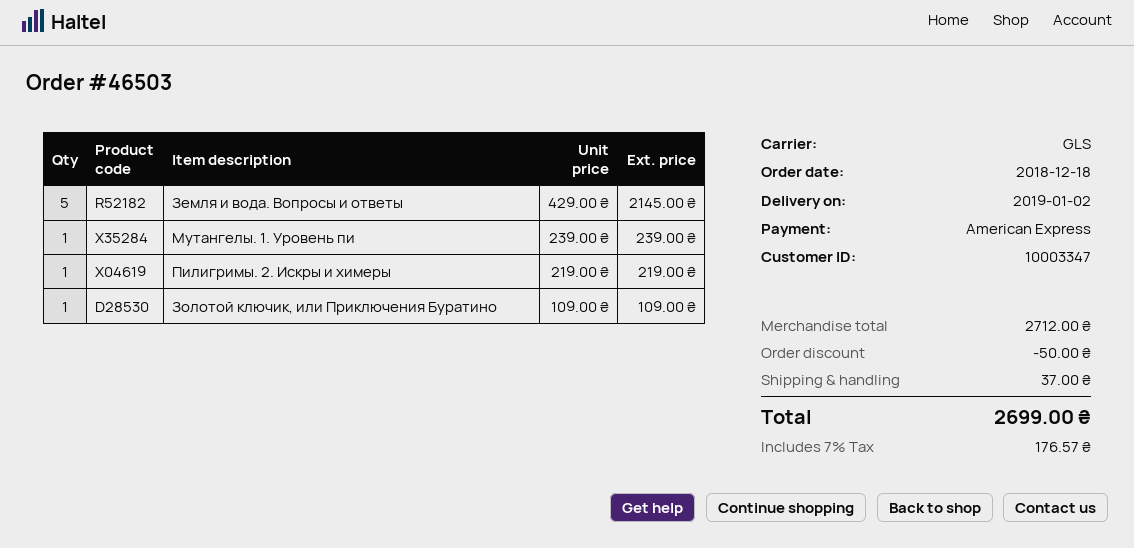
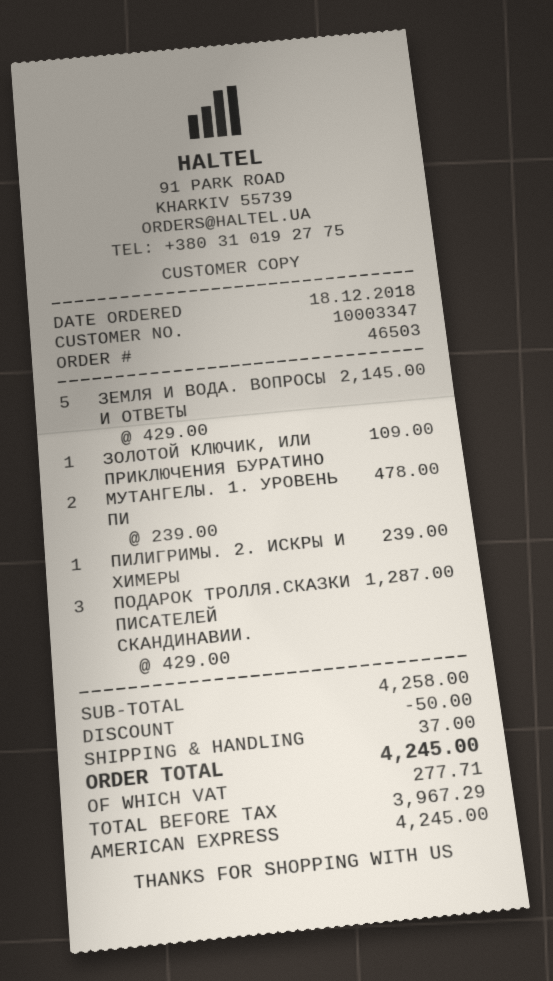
Мутангелы. 1. Уровень пи: 1 x 239.00 = 239.00 -> 2 x 239.00 = 478.00
Пилигримы. 2. Искры и химеры: 1 x 219.00 = 219.00 -> 1 x 239.00 = 239.00
ПОДАРОК ТРОЛЛЯ.СКАЗКИ ПИСАТЕЛЕЙ СКАНДИНАВИИ.: none -> 3 x 429.00 = 1287.00
subtotal: 2712.00 -> 4258.00
tax: 176.57 -> 277.71
total: 2699.00 -> 4245.00

